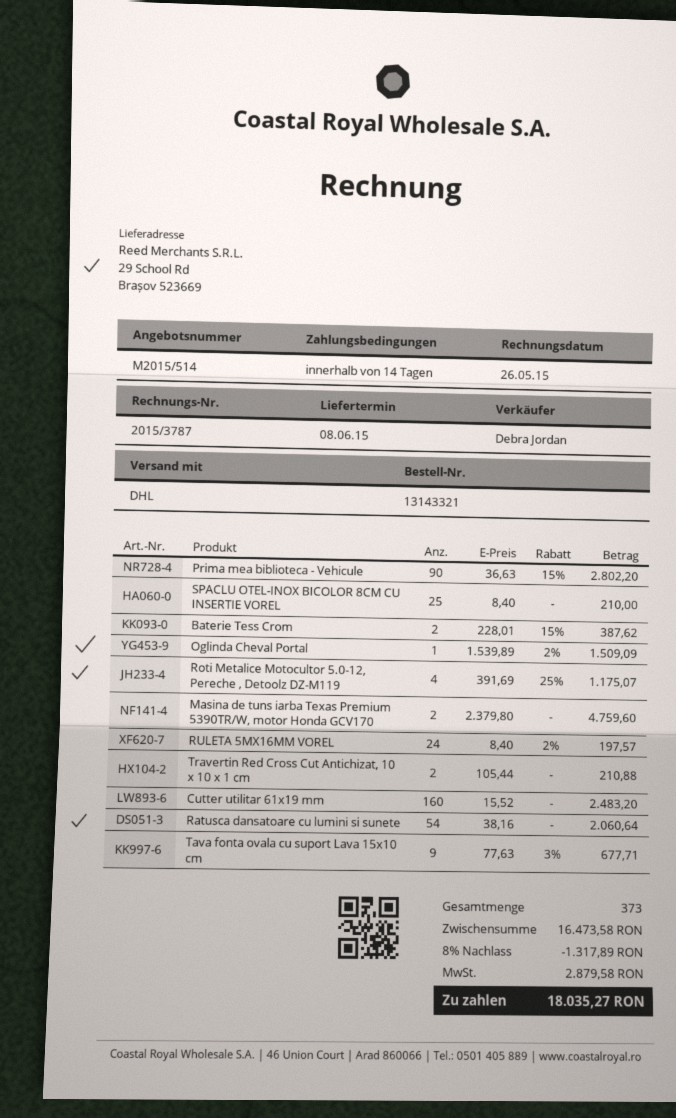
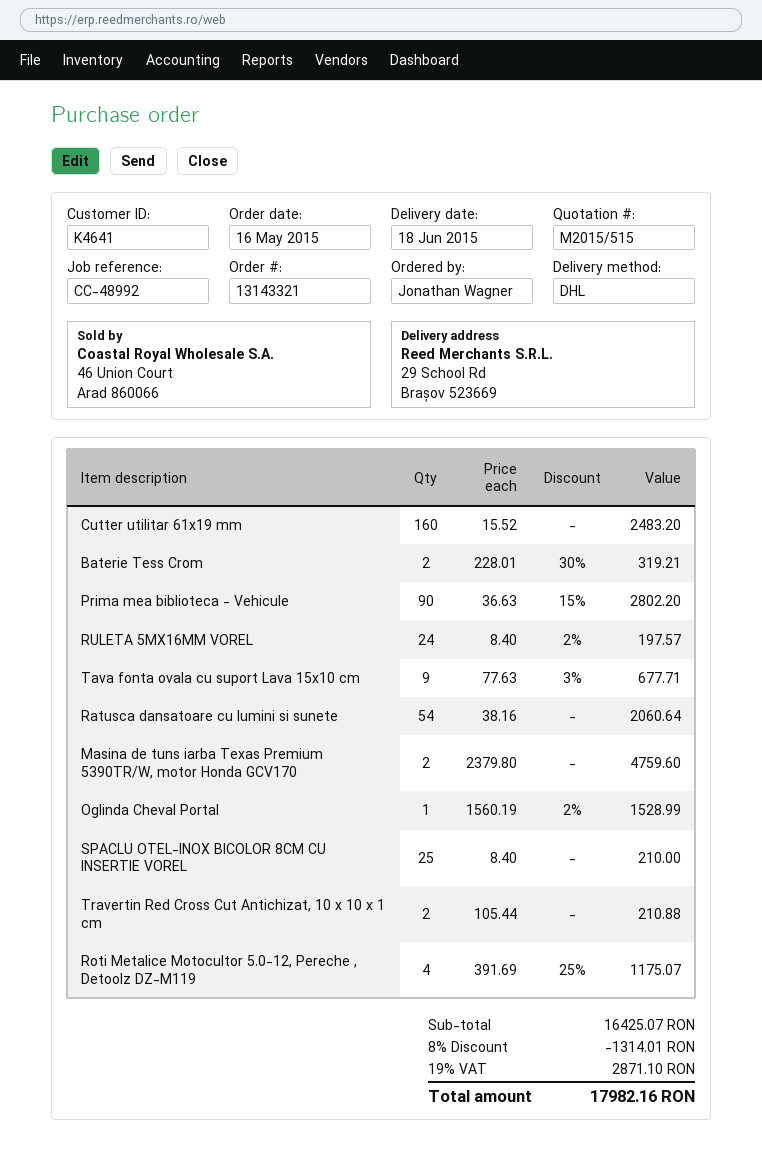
quote number: M2015/514 -> M2015/515
delivery date: 2015-06-08 -> 2015-06-18
Baterie Tess Crom: 2 x 228.01 - 15% = 387.62 -> 2 x 228.01 - 30% = 319.21
Oglinda Cheval Portal: 1 x 1539.89 - 2% = 1509.09 -> 1 x 1560.19 - 2% = 1528.99
subtotal: 16473.58 -> 16425.07
discount: 8% = 1317.89 -> 8% = 1314.01
tax: 2879.58 -> 2871.10
total: 18035.27 -> 17982.16

